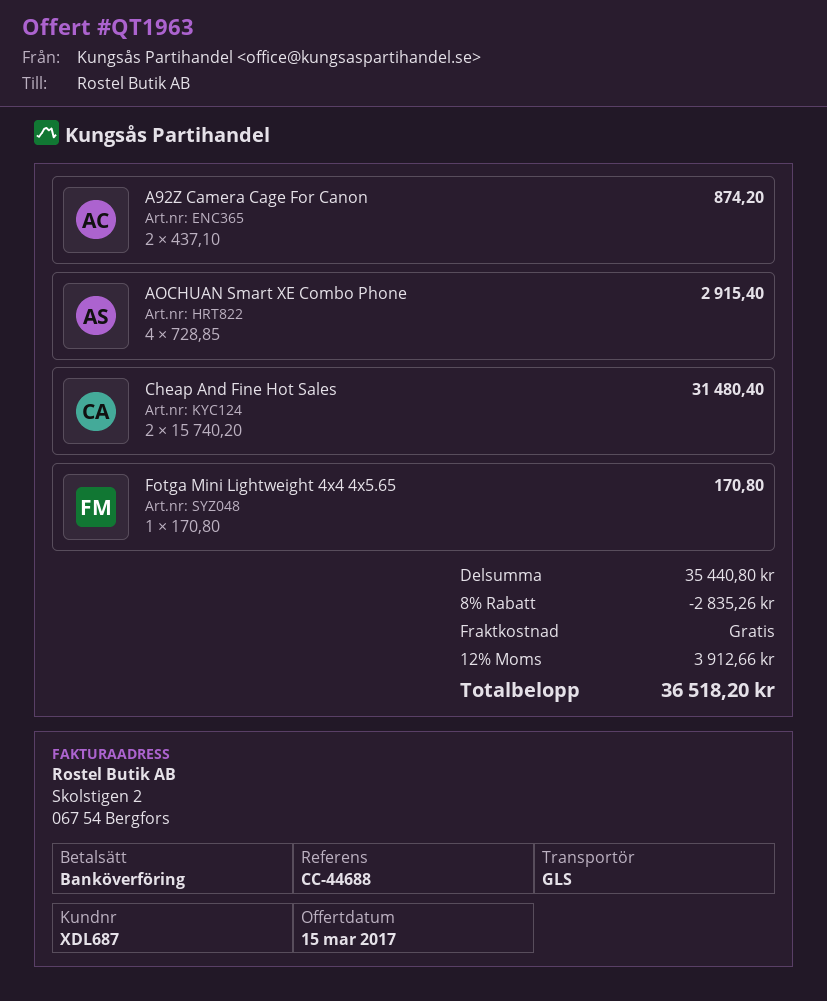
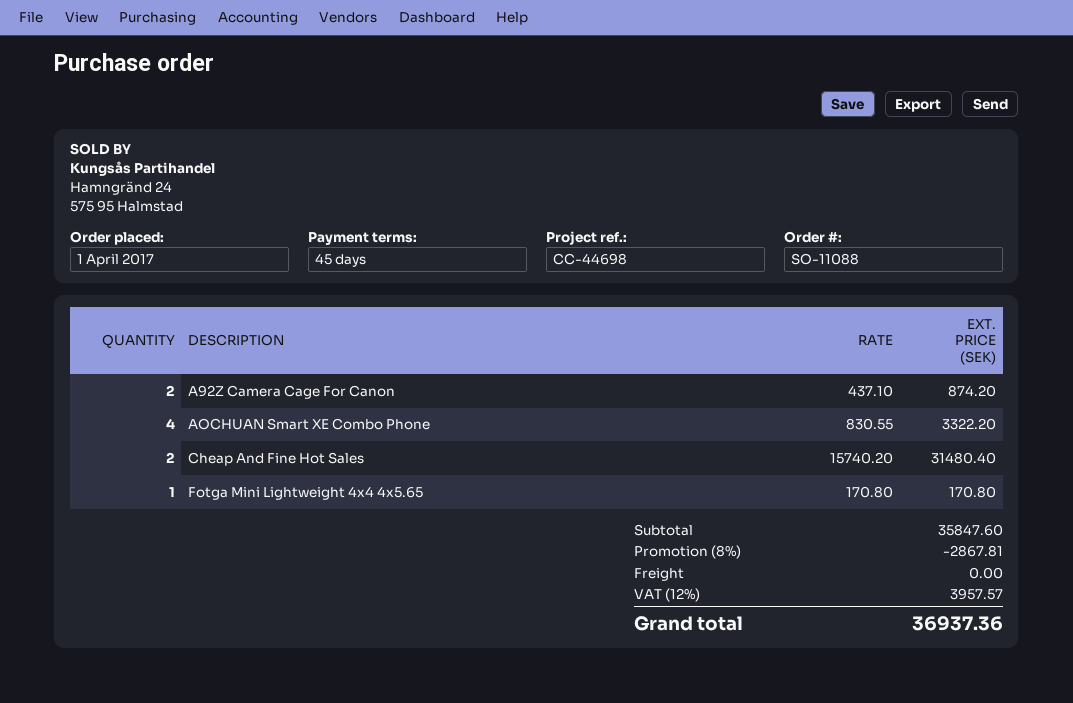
reference: CC-44688 -> CC-44698
AOCHUAN Smart XE Combo Phone: 4 x 728.85 = 2915.40 -> 4 x 830.55 = 3322.20
subtotal: 35440.80 -> 35847.60
discount: 8% = 2835.26 -> 8% = 2867.81
tax: 12% = 3912.66 -> 12% = 3957.57
total: 36518.20 -> 36937.36

